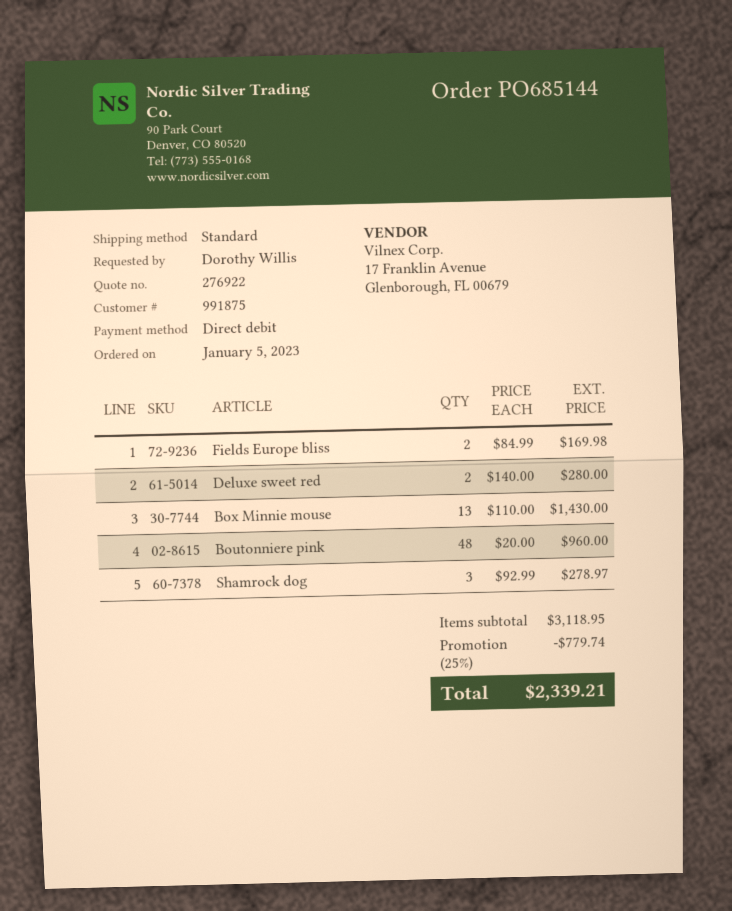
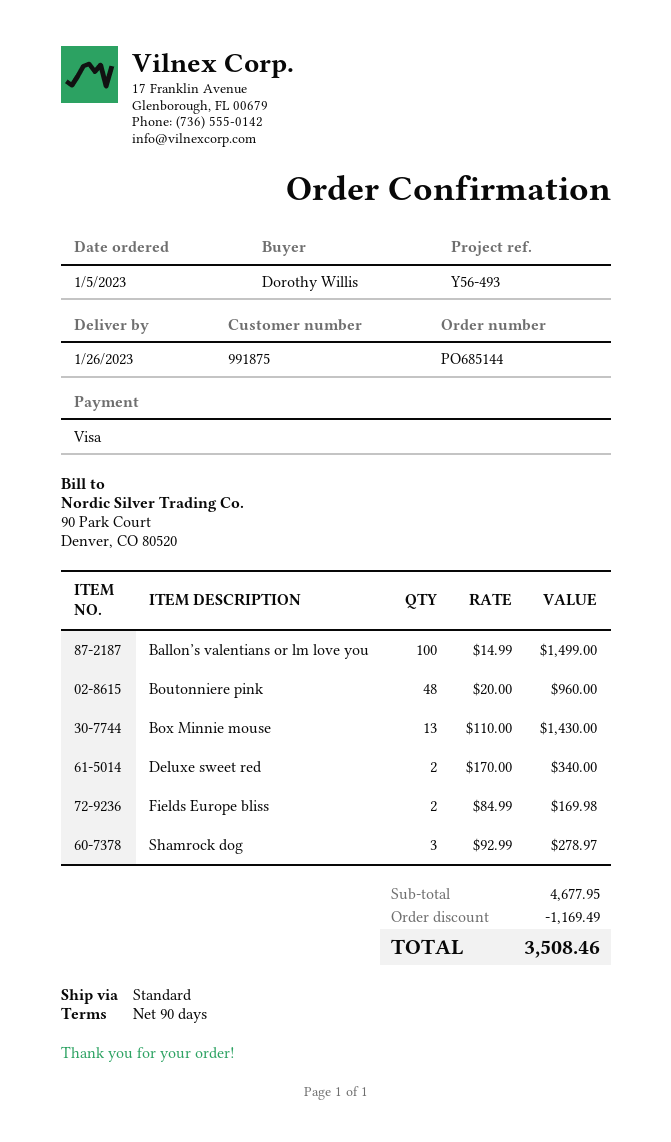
payment method: direct debit -> Visa
Deluxe sweet red: 2 x 140.00 = 280.00 -> 2 x 170.00 = 340.00
Ballon’s valentians or lm love you: none -> 100 x 14.99 = 1499.00
subtotal: 3118.95 -> 4677.95
discount: 779.74 -> 1169.49
total: 2339.21 -> 3508.46

